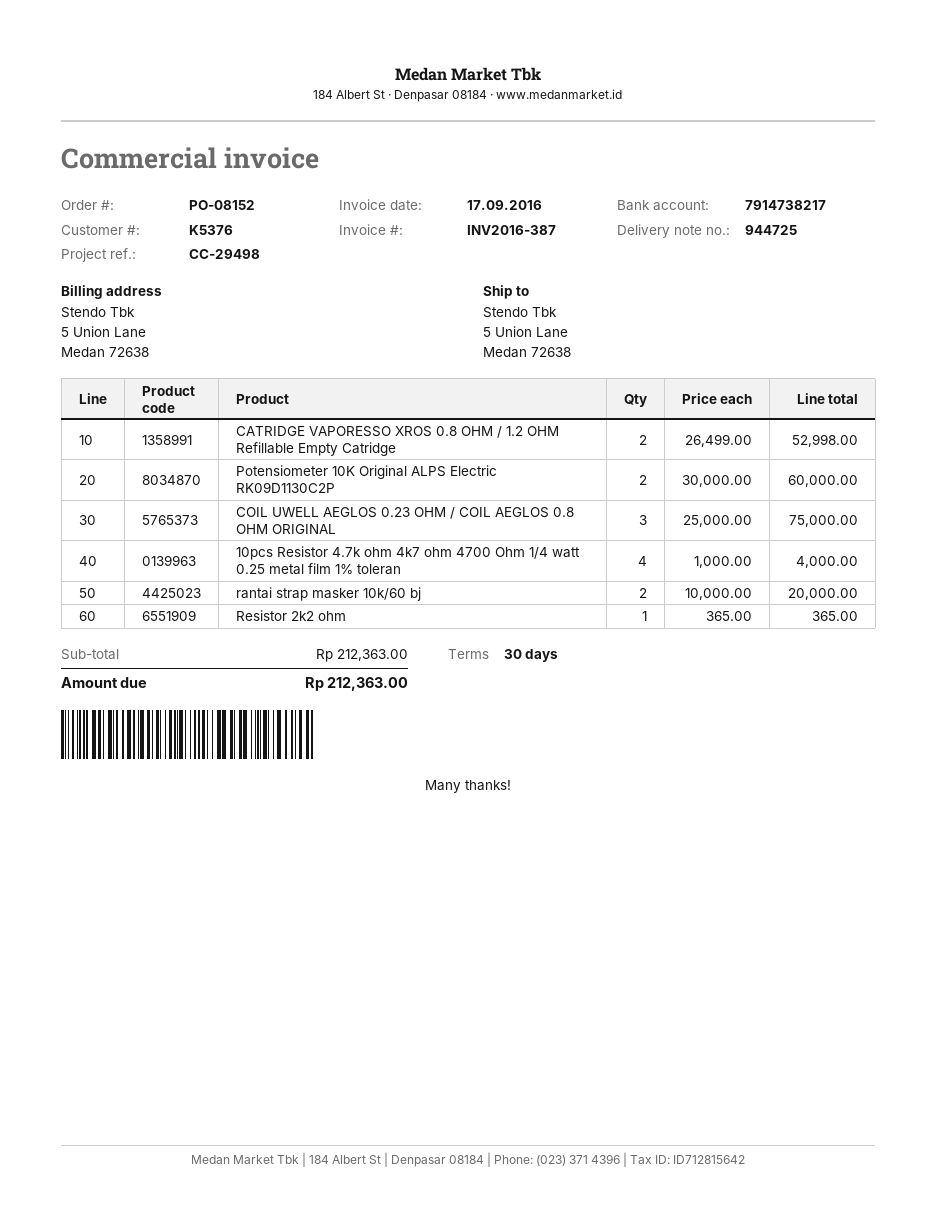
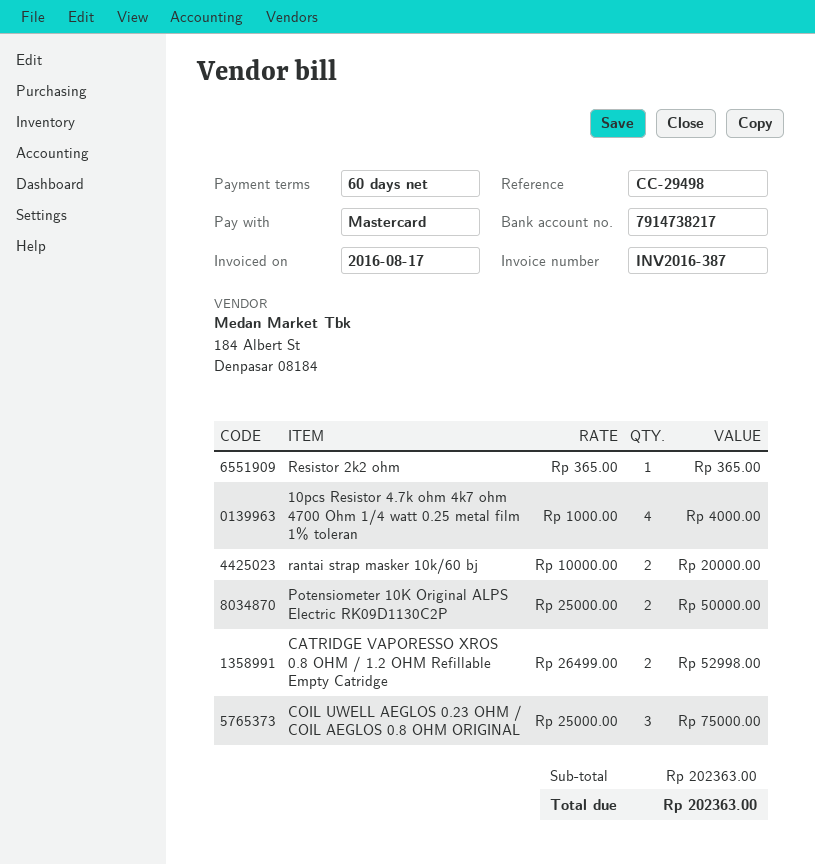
invoice date: 2016-09-17 -> 2016-08-17
payment terms: 30 days -> 60 days
Potensiometer 10K Original ALPS Electric RK09D1130C2P: 2 x 30000.00 = 60000.00 -> 2 x 25000.00 = 50000.00
subtotal: 212363.00 -> 202363.00
total: 212363.00 -> 202363.00

